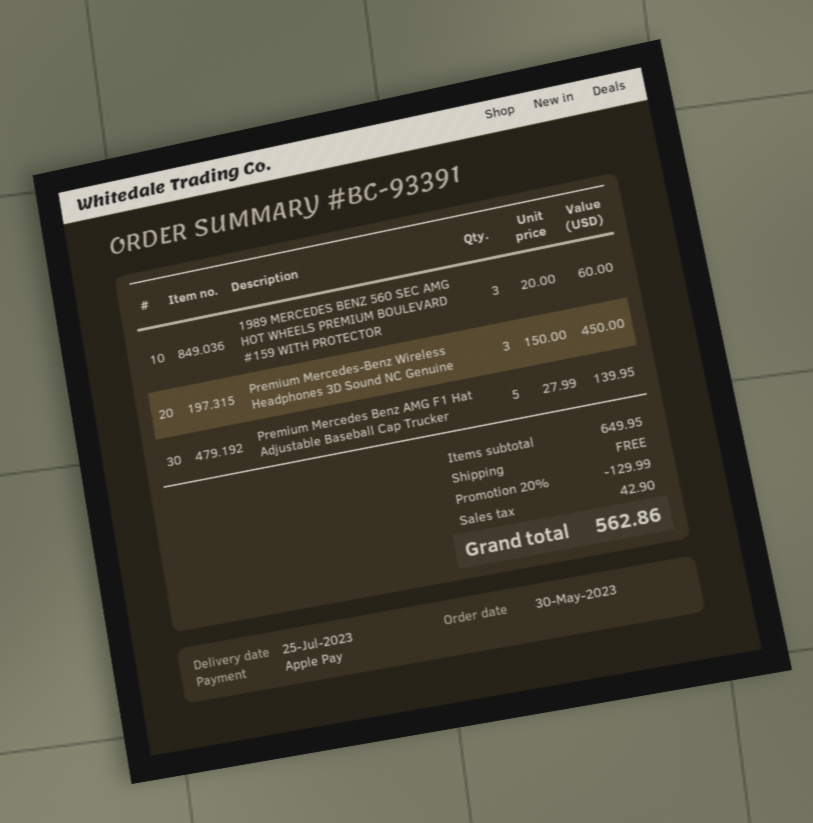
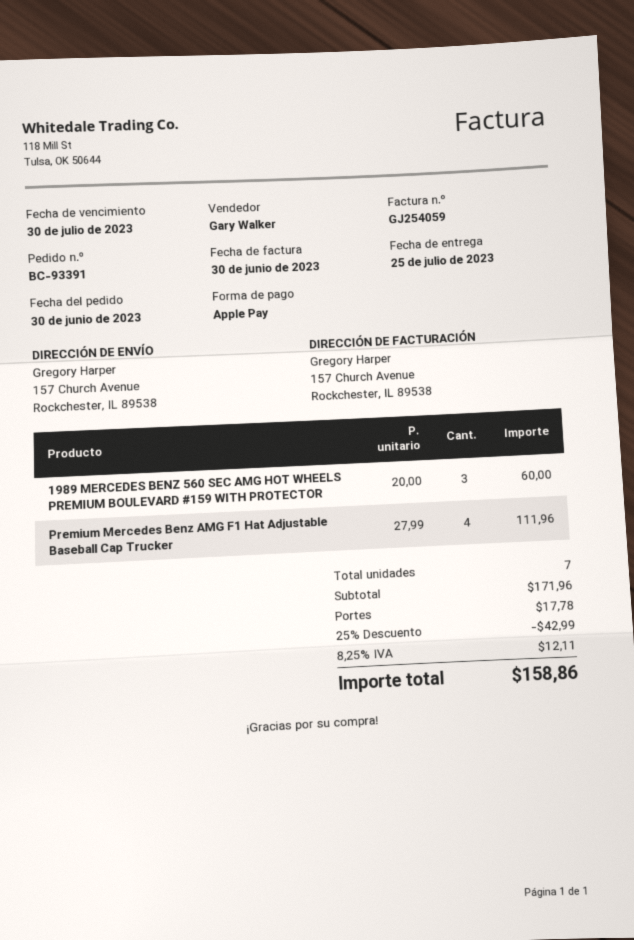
order date: 2023-05-30 -> 2023-06-30
Premium Mercedes-Benz Wireless Headphones 3D Sound NC Genuine: 3 x 150.00 = 450.00 -> none
Premium Mercedes Benz AMG F1 Hat Adjustable Baseball Cap Trucker: 5 x 27.99 = 139.95 -> 4 x 27.99 = 111.96
subtotal: 649.95 -> 171.96
discount: 20% = 129.99 -> 25% = 42.99
shipping: 0.00 -> 17.78
tax: 42.90 -> 12.11
total: 562.86 -> 158.86

